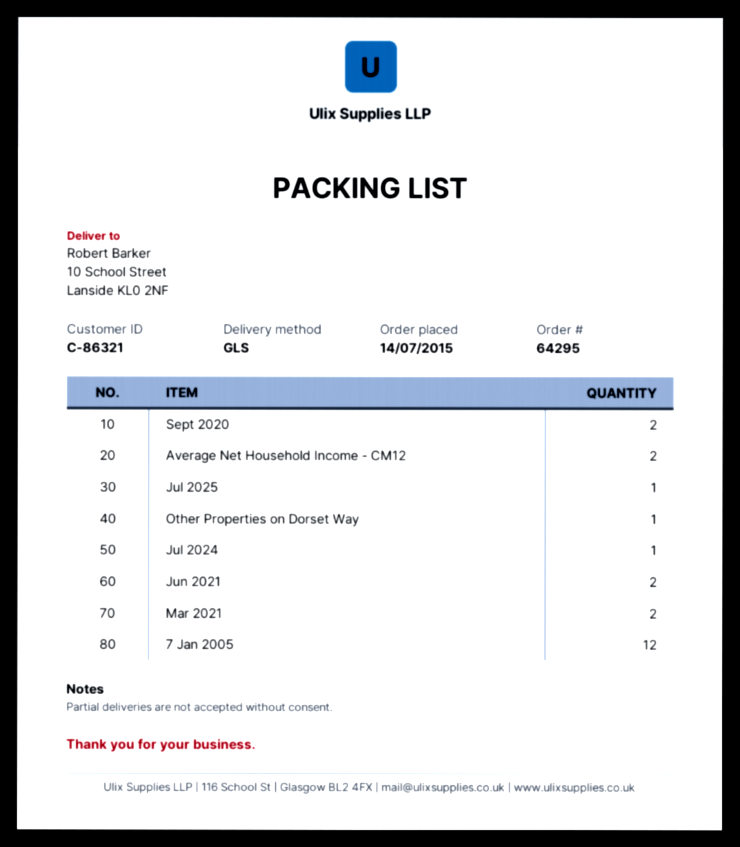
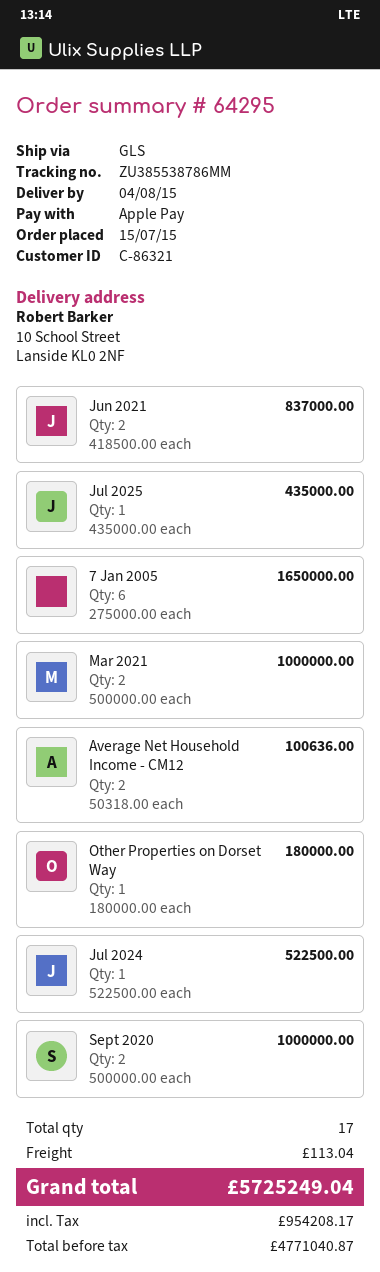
order date: 2015-07-14 -> 2015-07-15
7 Jan 2005: 12 -> 6

